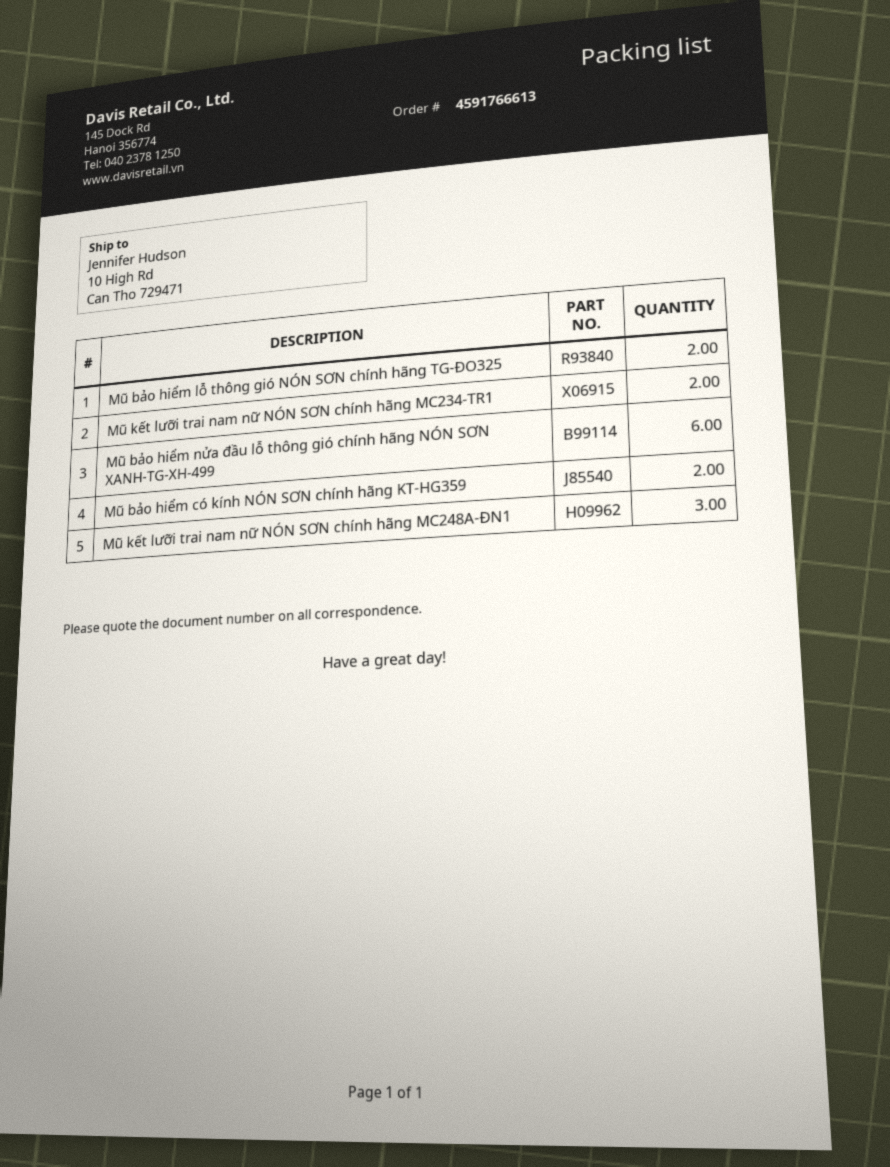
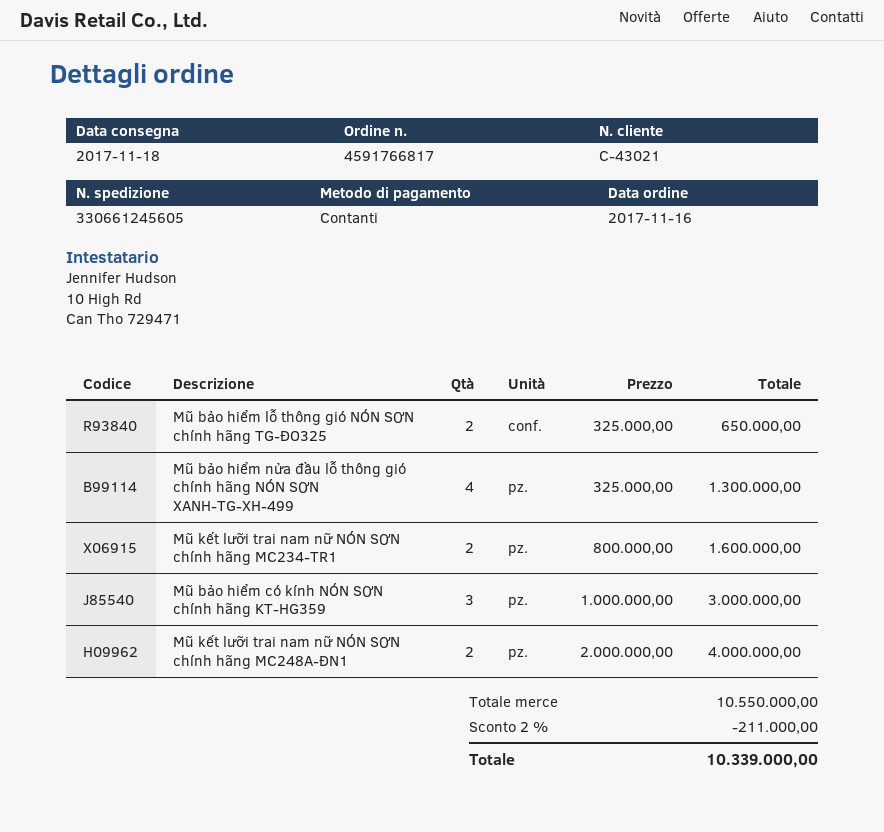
order number: 4591766613 -> 4591766817
Mũ bảo hiểm nửa đầu lỗ thông gió chính hãng NÓN SƠN XANH-TG-XH-499: 6 -> 4
Mũ bảo hiểm có kính NÓN SƠN chính hãng KT-HG359: 2 -> 3
Mũ kết lưỡi trai nam nữ NÓN SƠN chính hãng MC248A-ĐN1: 3 -> 2

